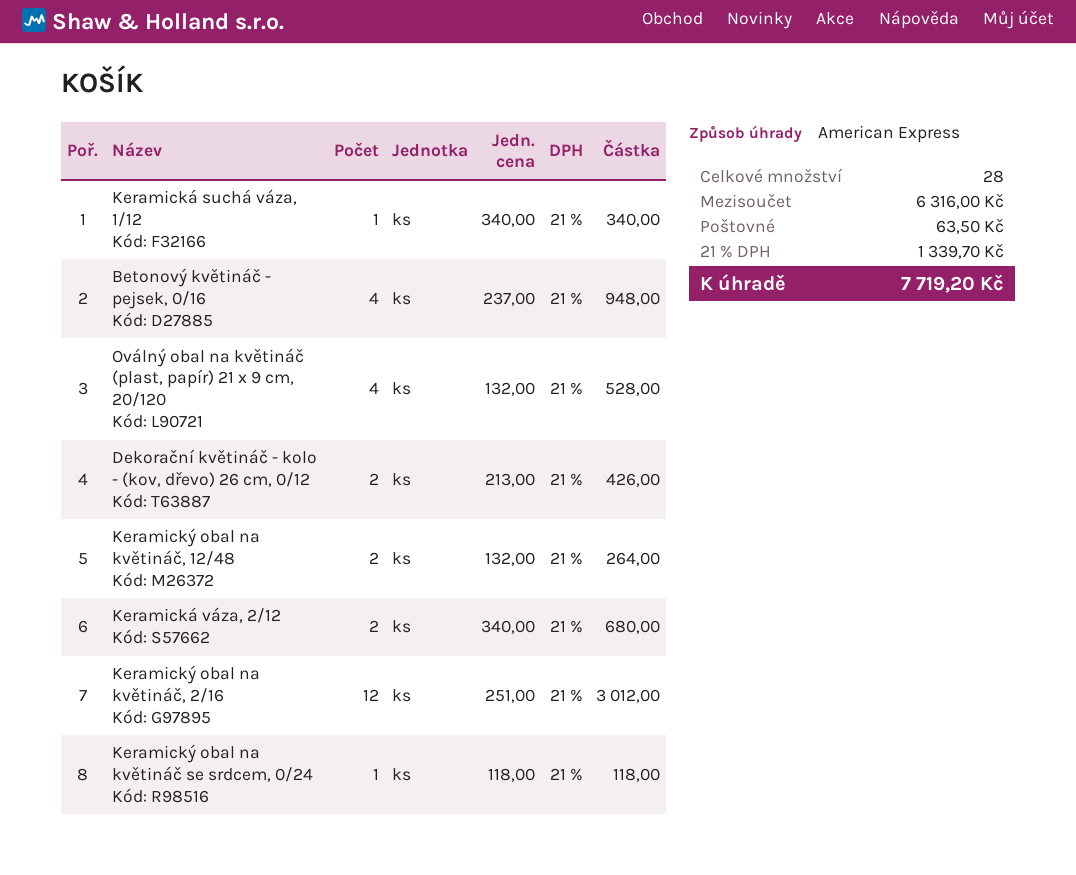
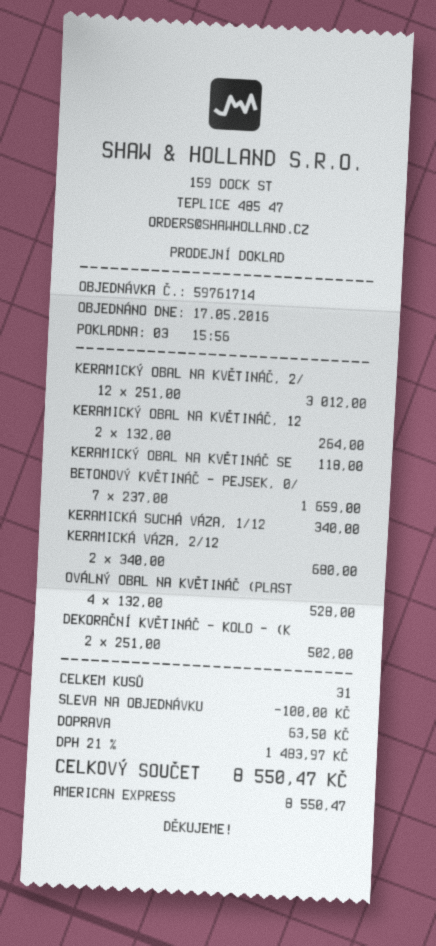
Betonový květináč - pejsek, 0/16: 4 x 237.00 = 948.00 -> 7 x 237.00 = 1659.00
Dekorační květináč - kolo - (kov, dřevo) 26 cm, 0/12: 2 x 213.00 = 426.00 -> 2 x 251.00 = 502.00
total quantity: 28 -> 31
discount: none -> 100.00
tax: 21% = 1339.70 -> 21% = 1483.97
total: 7719.20 -> 8550.47

